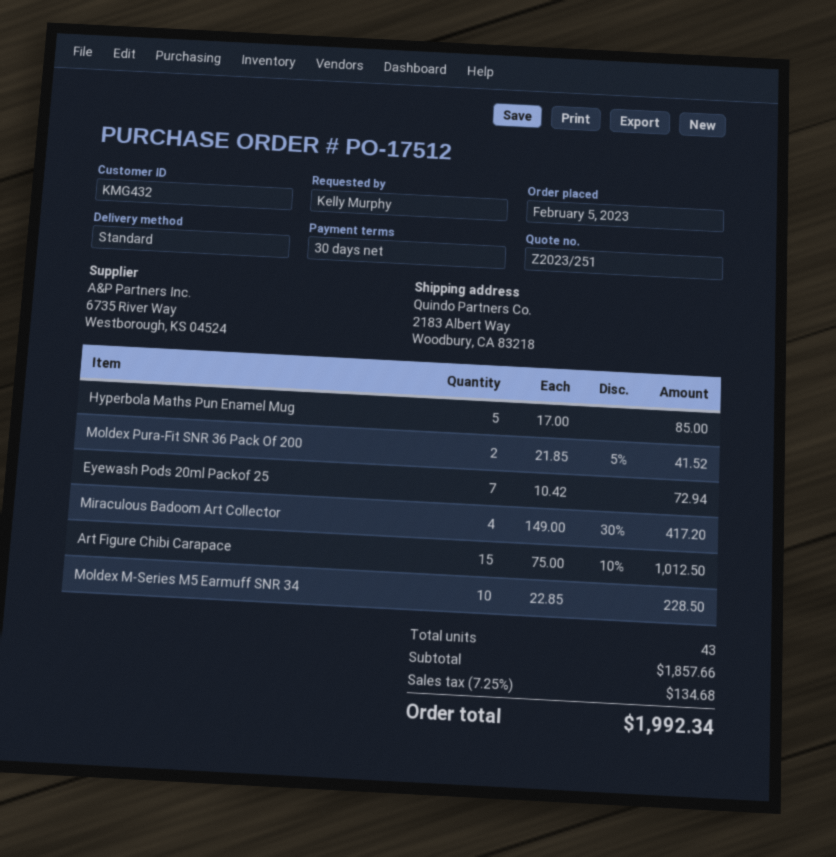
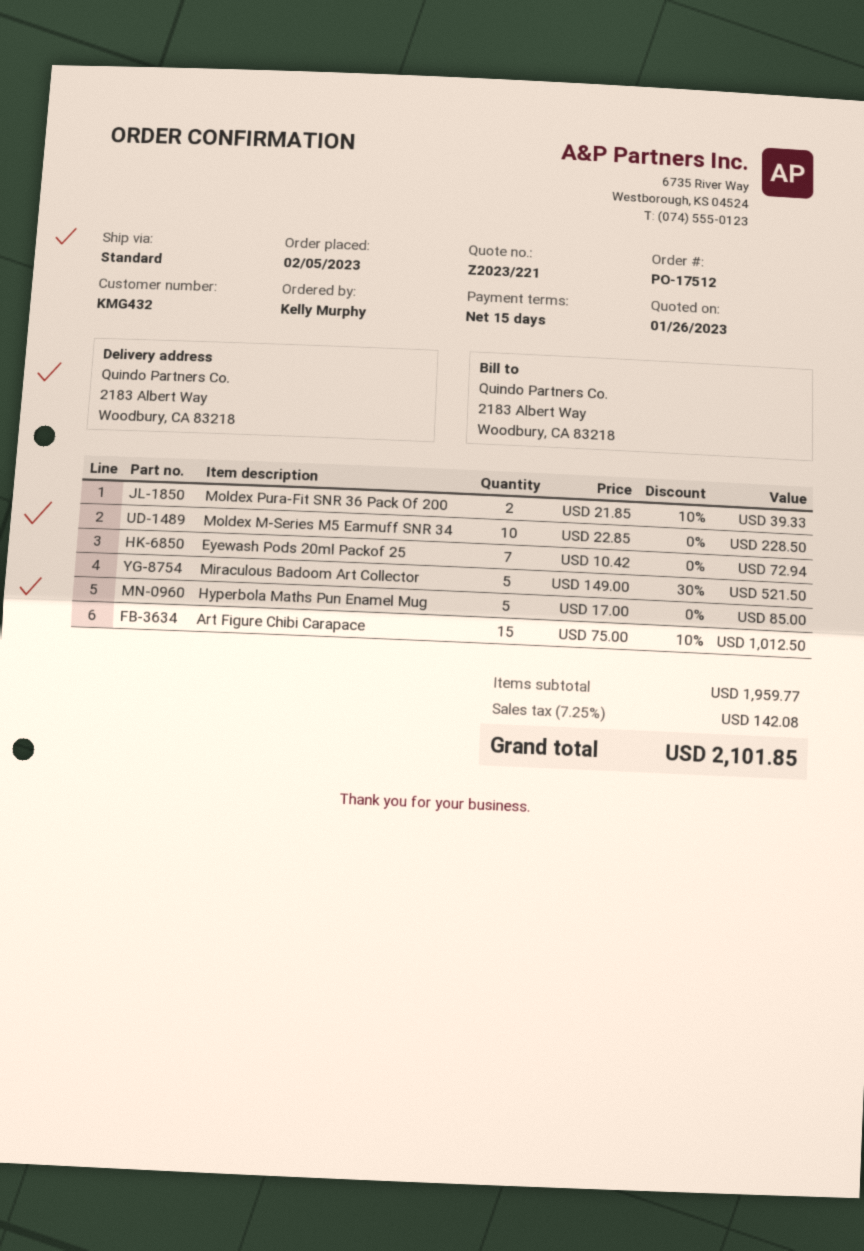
quote number: Z2023/251 -> Z2023/221
payment terms: 30 days -> 15 days
Moldex Pura-Fit SNR 36 Pack Of 200: 2 x 21.85 - 5% = 41.52 -> 2 x 21.85 - 10% = 39.33
Miraculous Badoom Art Collector: 4 x 149.00 - 30% = 417.20 -> 5 x 149.00 - 30% = 521.50
subtotal: 1857.66 -> 1959.77
tax: 7.25% = 134.68 -> 7.25% = 142.08
total: 1992.34 -> 2101.85

